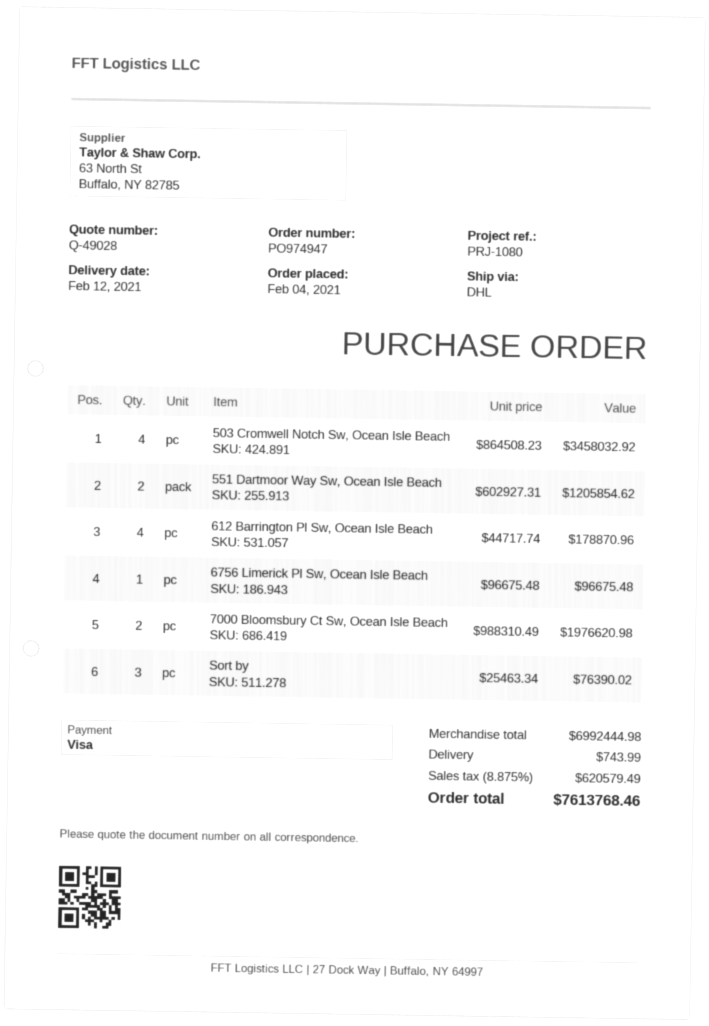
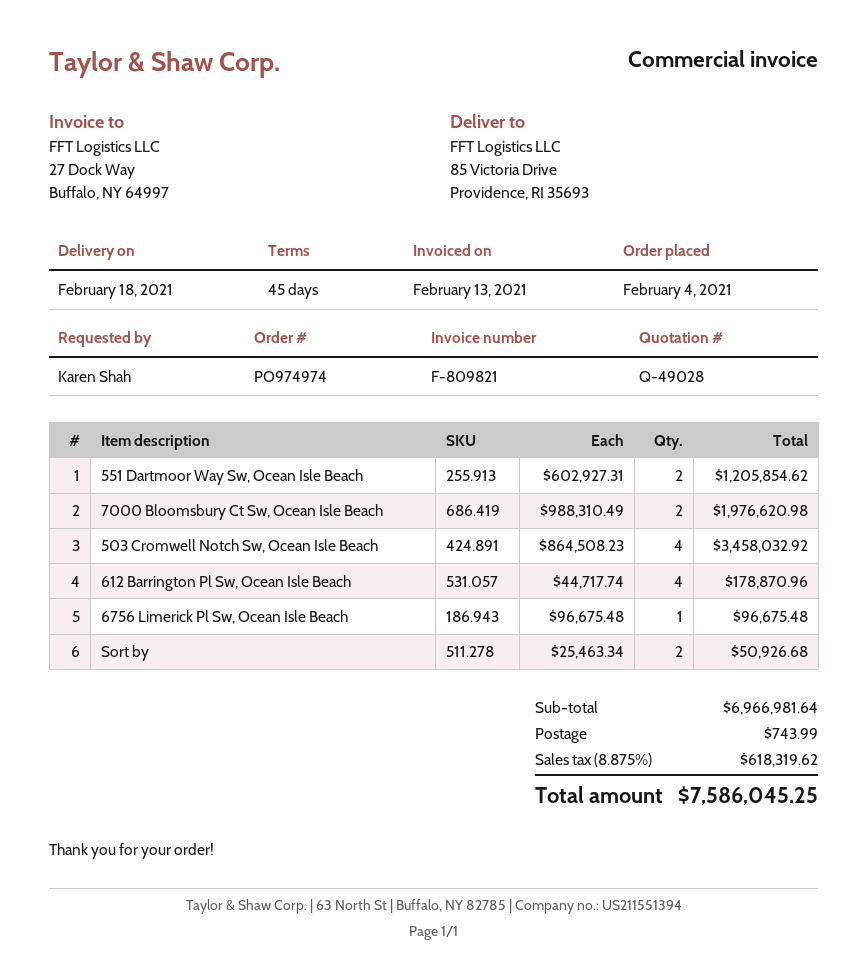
order number: PO974947 -> PO974974
delivery date: 2021-02-12 -> 2021-02-18
Sort by: 3 x 25463.34 = 76390.02 -> 2 x 25463.34 = 50926.68
subtotal: 6992444.98 -> 6966981.64
tax: 8.875% = 620579.49 -> 8.875% = 618319.62
total: 7613768.46 -> 7586045.25

